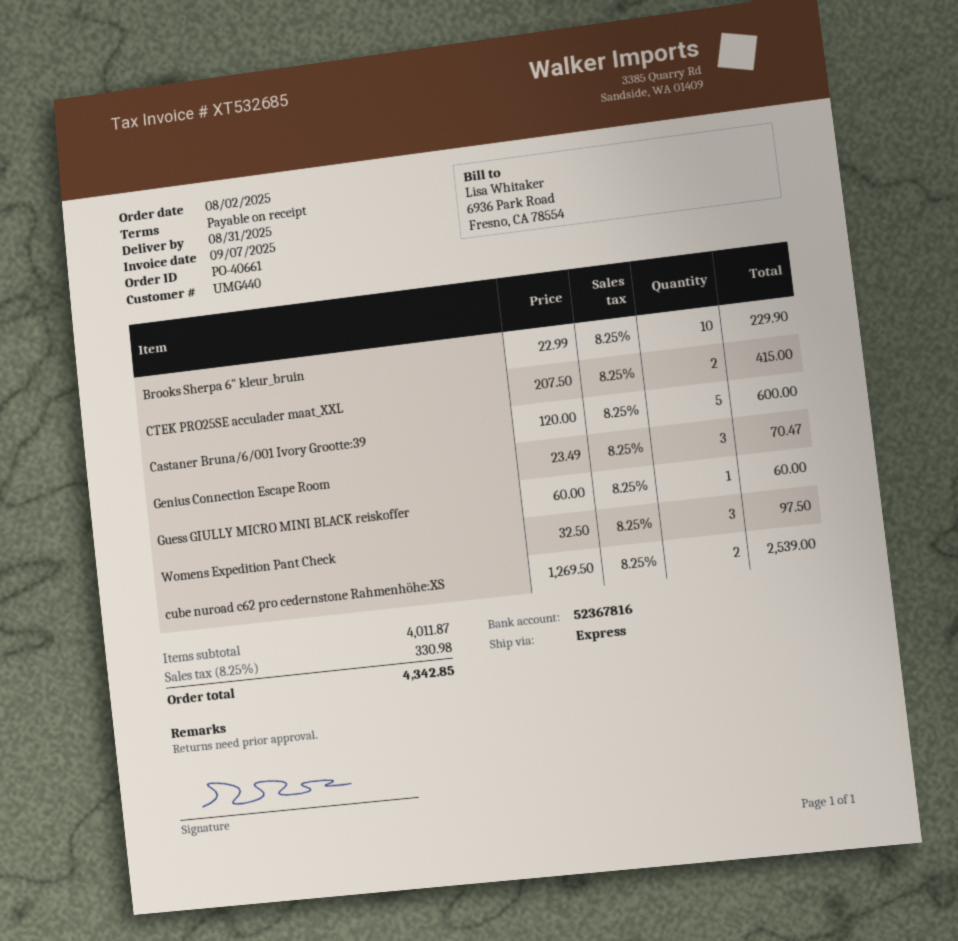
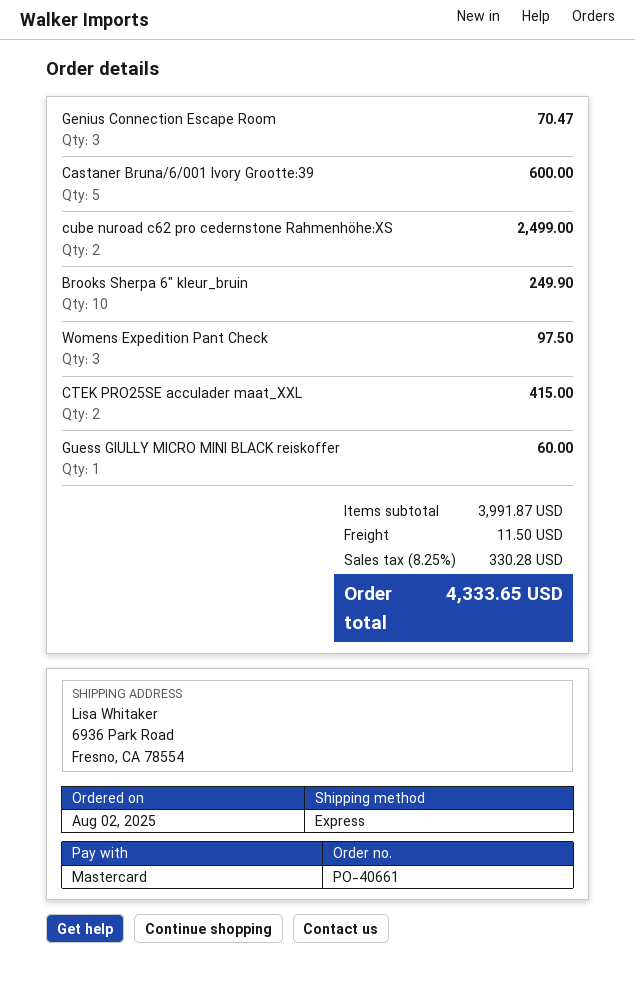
Brooks Sherpa 6" kleur_bruin: 10 for 229.90 -> 10 for 249.90
cube nuroad c62 pro cedernstone Rahmenhöhe:XS: 2 for 2539.00 -> 2 for 2499.00
subtotal: 4011.87 -> 3991.87
shipping: none -> 11.50
tax: 8.25% = 330.98 -> 8.25% = 330.28
total: 4342.85 -> 4333.65

